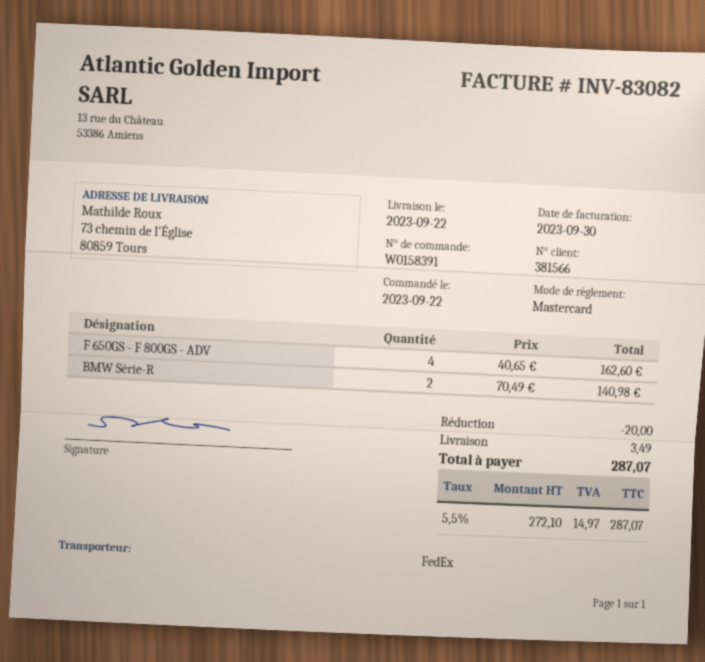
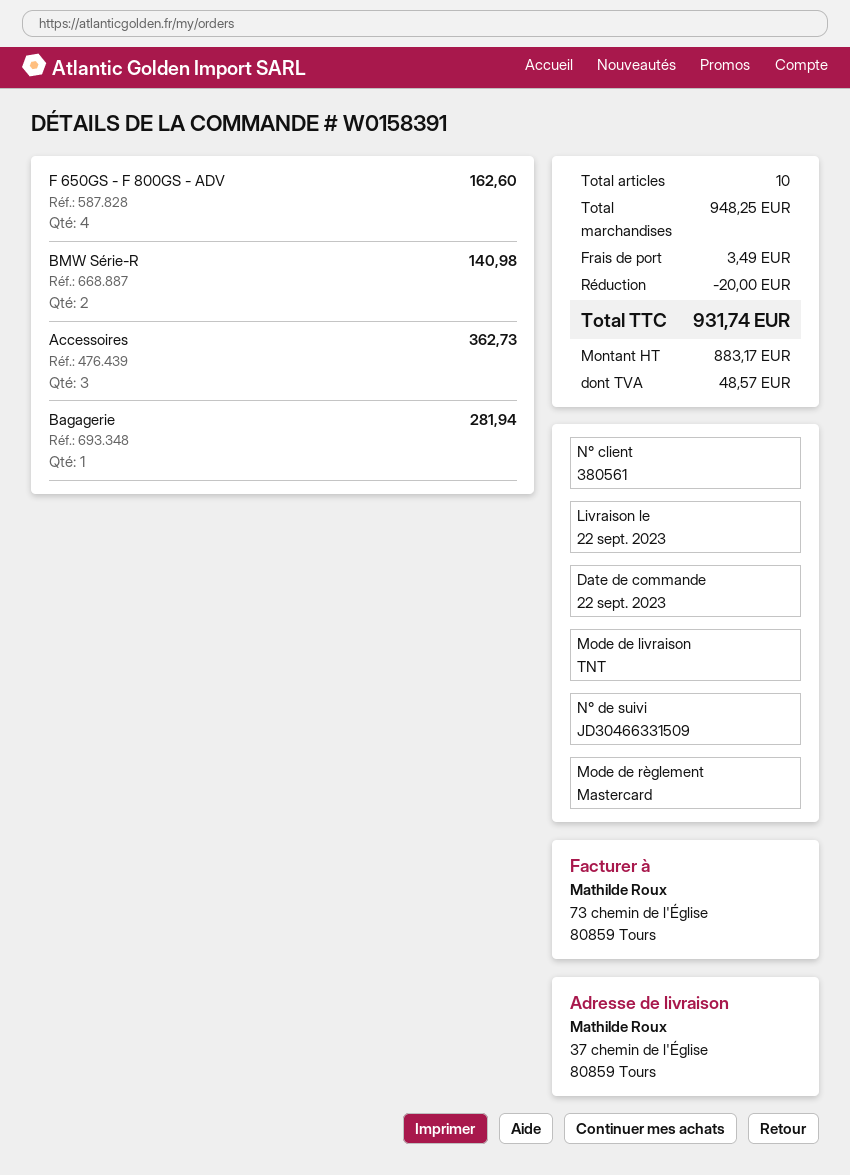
customer number: 381566 -> 380561
shipping method: FedEx -> TNT
ship to: 73 chemin de l'Église, 80859 Tours -> 37 chemin de l'Église, 80859 Tours
Accessoires: none -> 3 for 362.73
Bagagerie: none -> 1 for 281.94
net: 272.10 -> 883.17
tax: 14.97 -> 48.57
total: 287.07 -> 931.74

